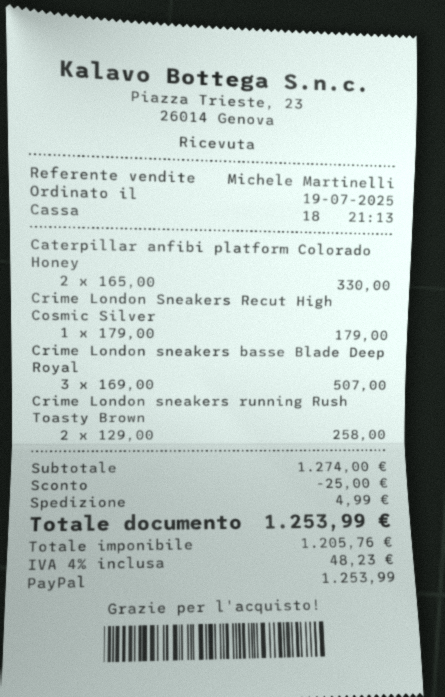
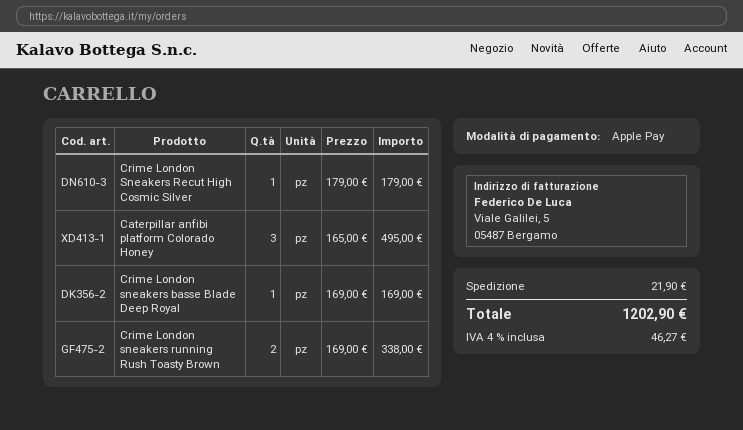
payment method: PayPal -> Apple Pay
Caterpillar anfibi platform Colorado Honey: 2 x 165.00 = 330.00 -> 3 x 165.00 = 495.00
Crime London sneakers basse Blade Deep Royal: 3 x 169.00 = 507.00 -> 1 x 169.00 = 169.00
Crime London sneakers running Rush Toasty Brown: 2 x 129.00 = 258.00 -> 2 x 169.00 = 338.00
discount: 25.00 -> none
shipping: 4.99 -> 21.90
tax: 4% = 48.23 -> 4% = 46.27
total: 1253.99 -> 1202.90

